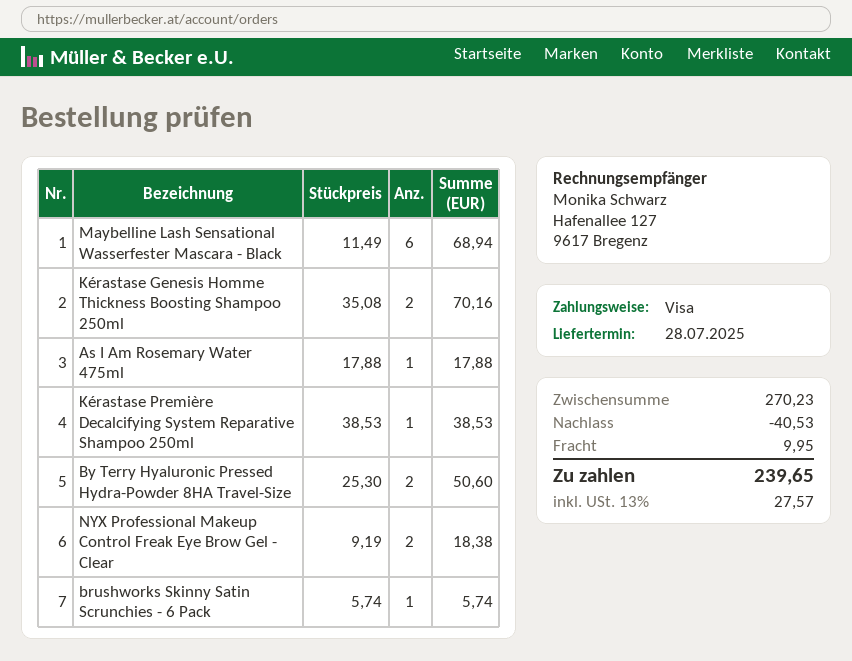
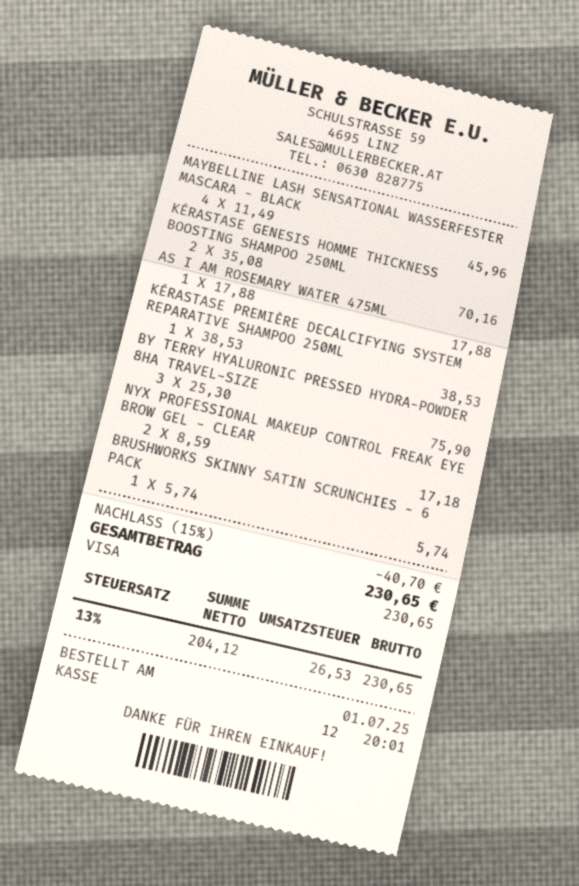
Maybelline Lash Sensational Wasserfester Mascara - Black: 6 x 11.49 = 68.94 -> 4 x 11.49 = 45.96
By Terry Hyaluronic Pressed Hydra-Powder 8HA Travel-Size: 2 x 25.30 = 50.60 -> 3 x 25.30 = 75.90
NYX Professional Makeup Control Freak Eye Brow Gel - Clear: 2 x 9.19 = 18.38 -> 2 x 8.59 = 17.18
discount: 40.53 -> 40.70
shipping: 9.95 -> none
tax: 13% = 27.57 -> 13% = 26.53
total: 239.65 -> 230.65

